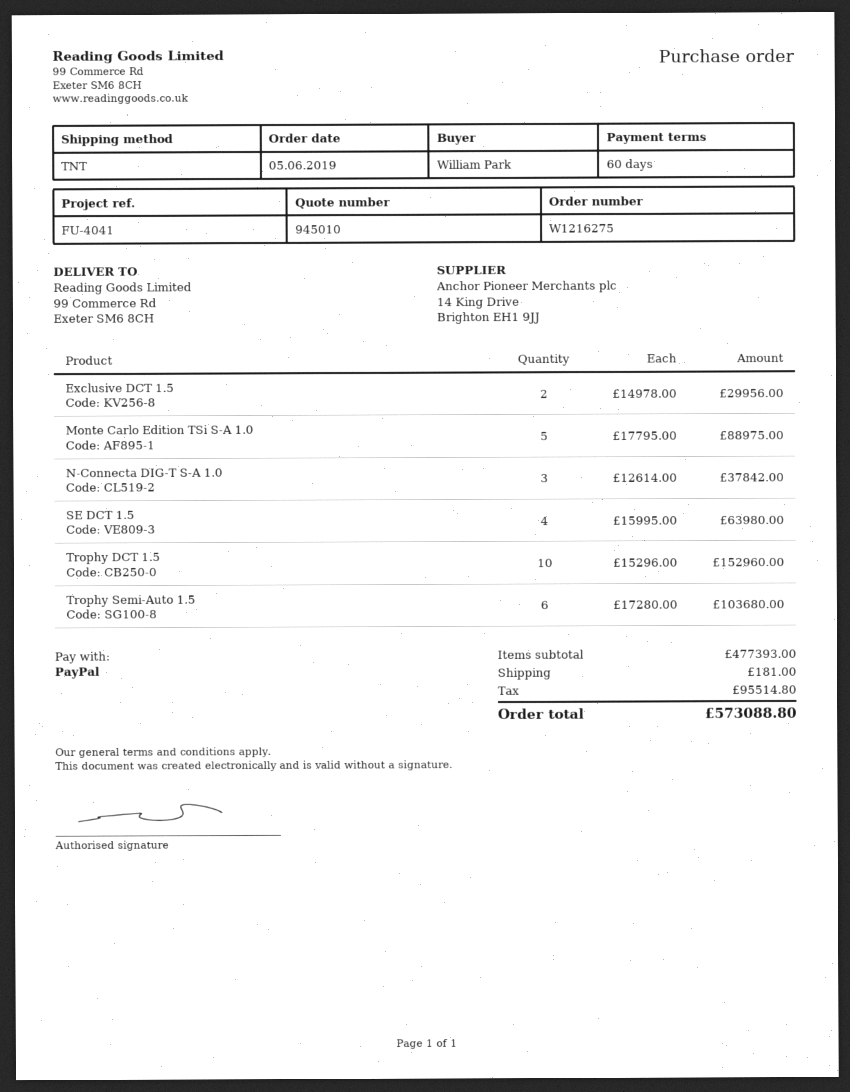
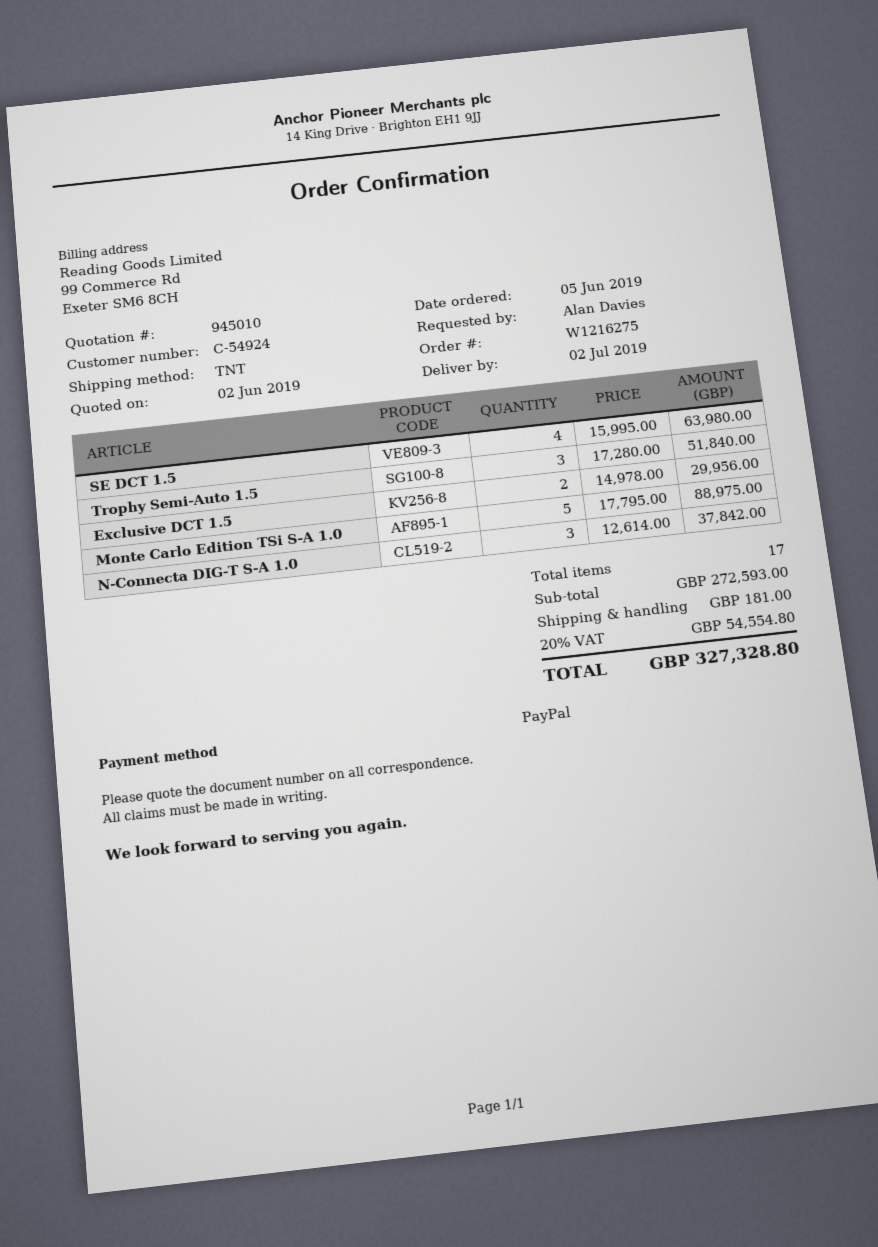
ordered by: William Park -> Alan Davies
Trophy DCT 1.5: 10 x 15296.00 = 152960.00 -> none
Trophy Semi-Auto 1.5: 6 x 17280.00 = 103680.00 -> 3 x 17280.00 = 51840.00
subtotal: 477393.00 -> 272593.00
tax: 95514.80 -> 54554.80
total: 573088.80 -> 327328.80

